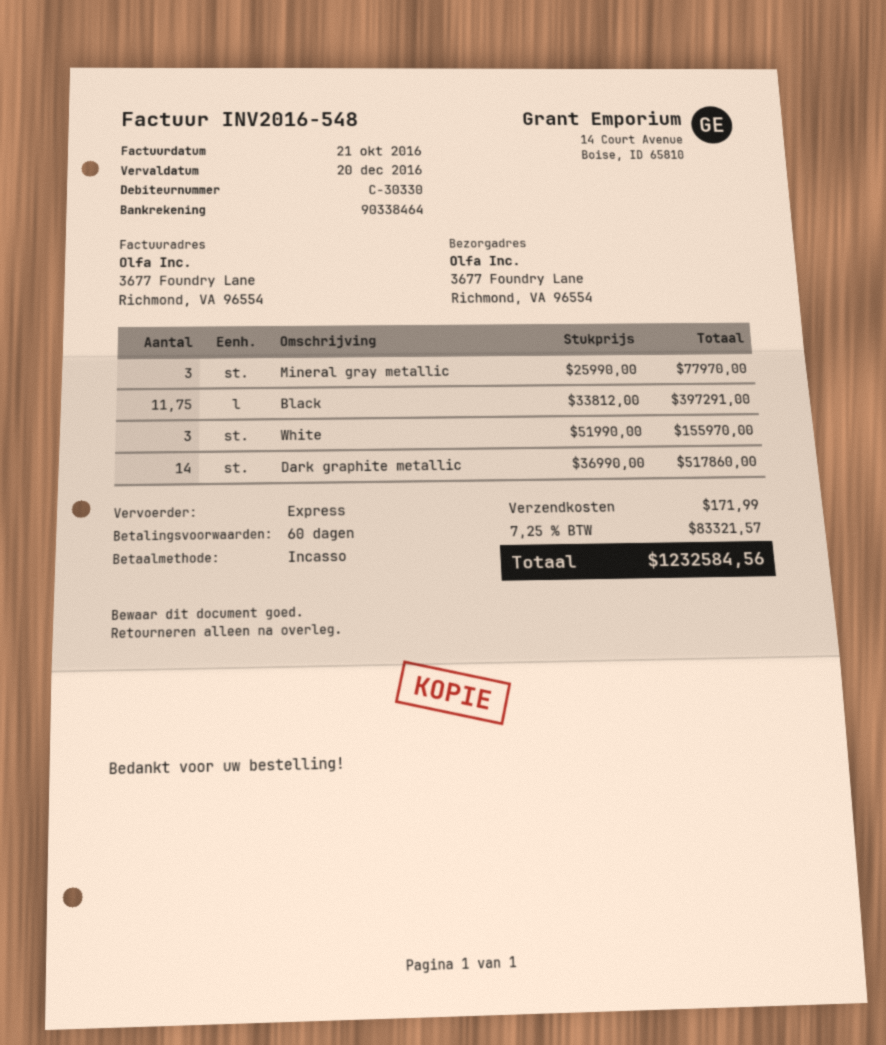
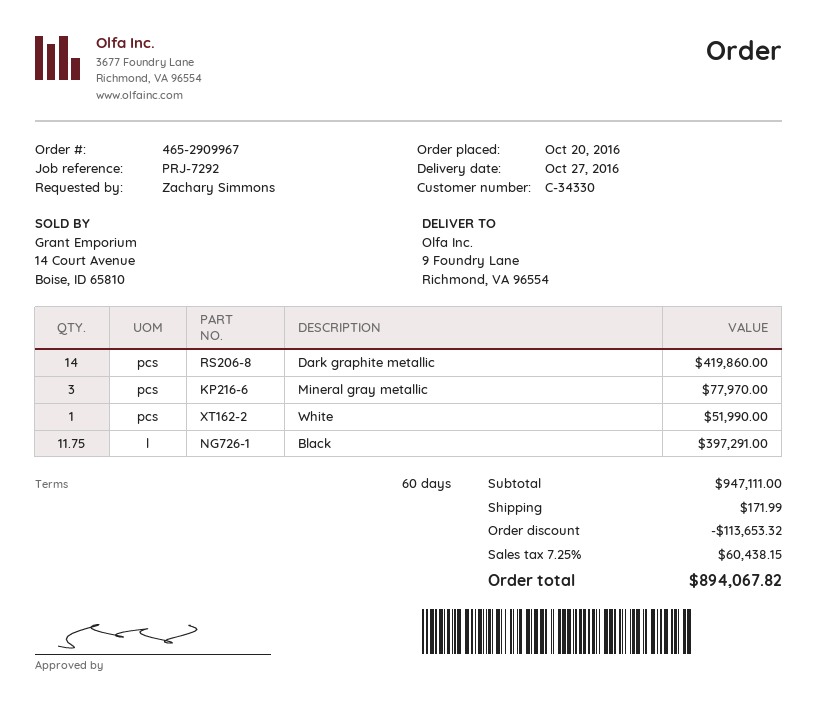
customer number: C-30330 -> C-34330
ship to: 3677 Foundry Lane, Richmond, VA 96554 -> 9 Foundry Lane, Richmond, VA 96554
White: 3 for 155970.00 -> 1 for 51990.00
Dark graphite metallic: 14 for 517860.00 -> 14 for 419860.00
discount: none -> 113653.32
tax: 7.25% = 83321.57 -> 7.25% = 60438.15
total: 1232584.56 -> 894067.82

